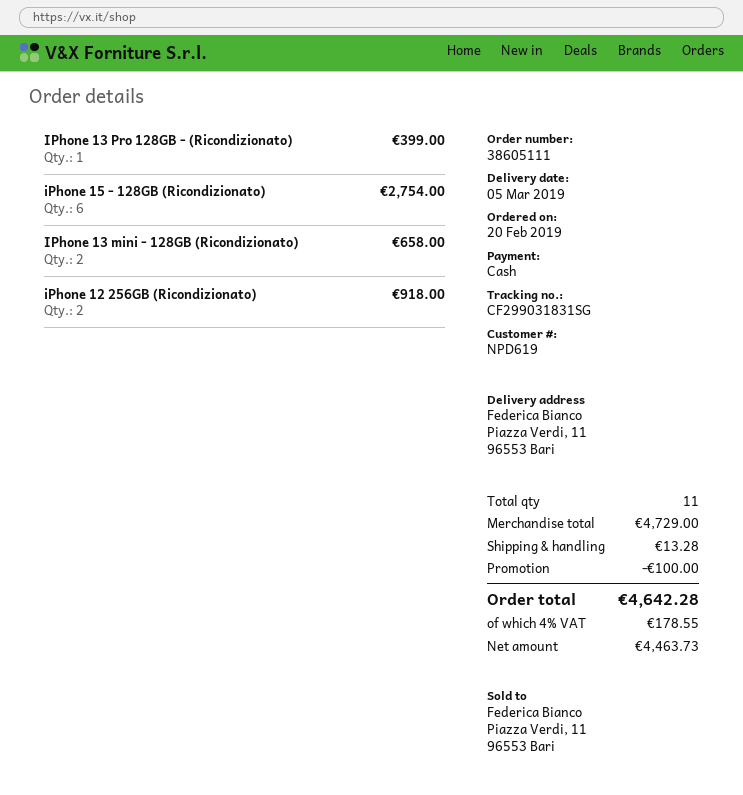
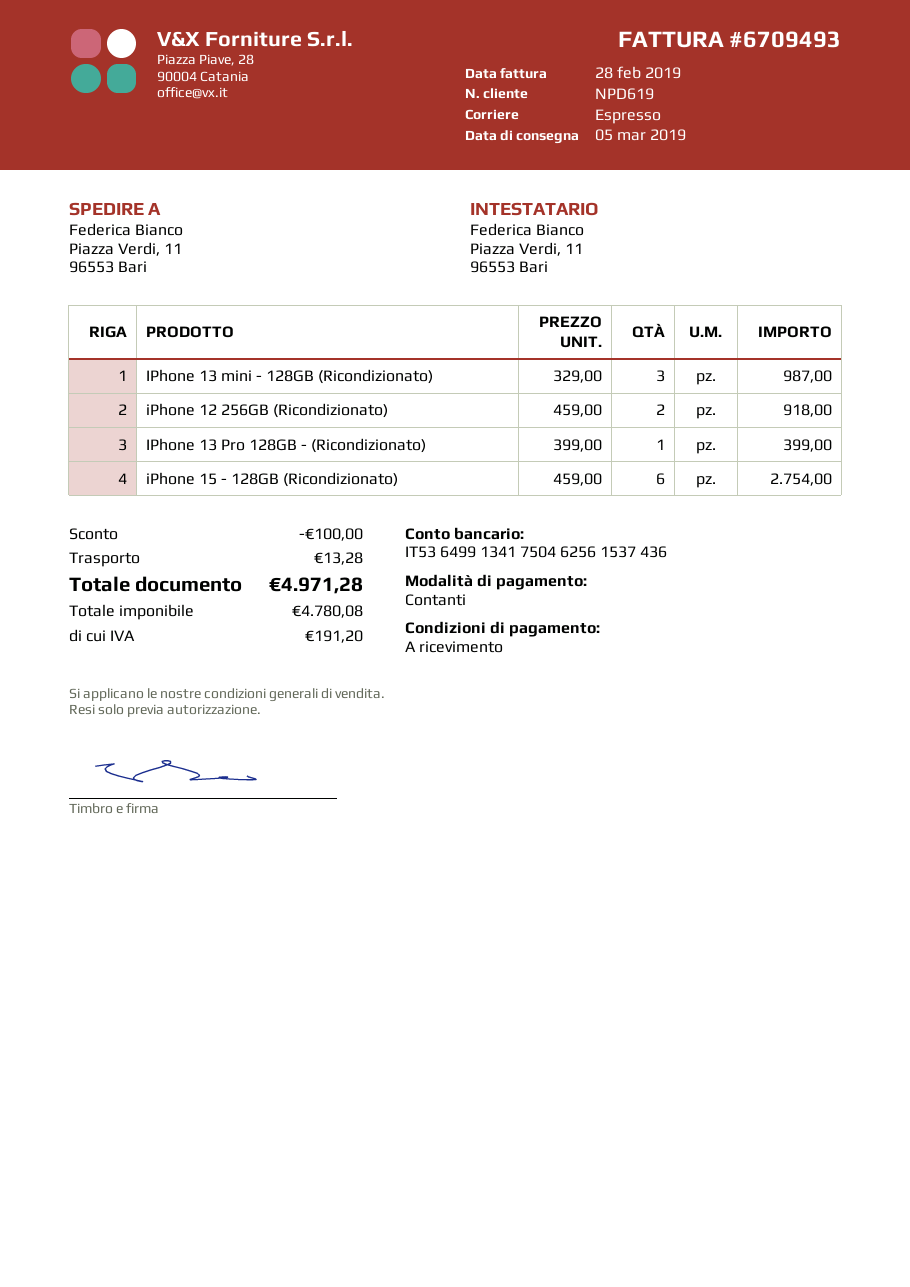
IPhone 13 mini - 128GB (Ricondizionato): 2 for 658.00 -> 3 for 987.00
net: 4463.73 -> 4780.08
tax: 178.55 -> 191.20
total: 4642.28 -> 4971.28

